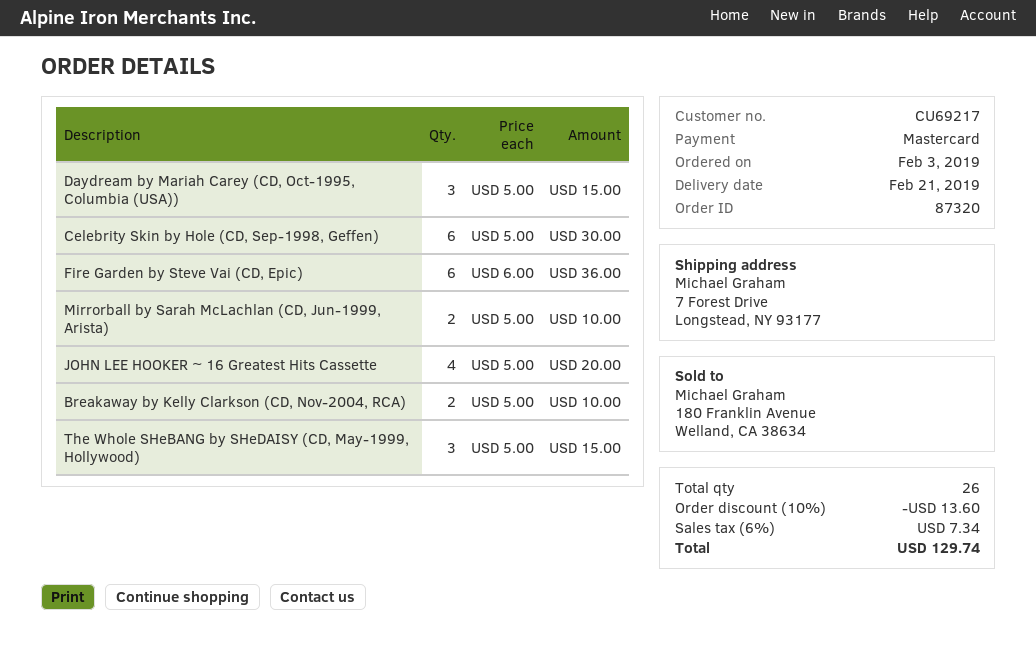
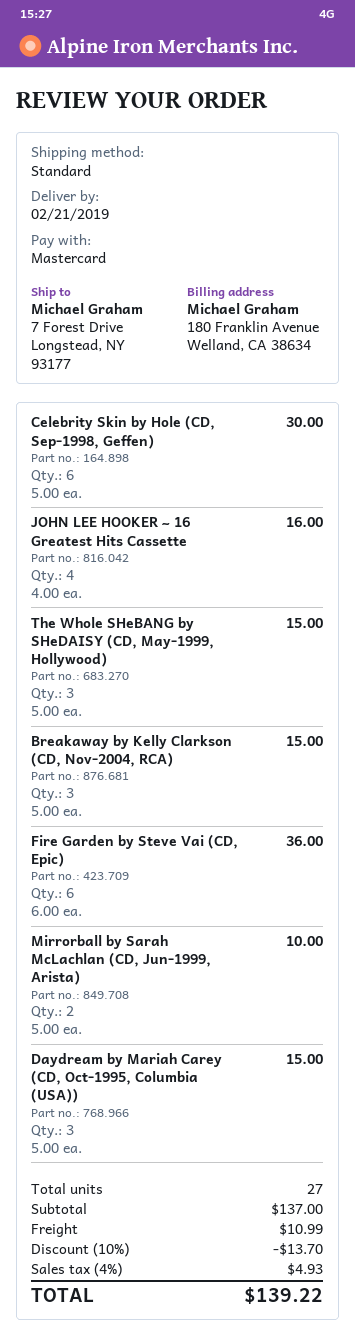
JOHN LEE HOOKER ~ 16 Greatest Hits Cassette: 4 x 5.00 = 20.00 -> 4 x 4.00 = 16.00
Breakaway by Kelly Clarkson (CD, Nov-2004, RCA): 2 x 5.00 = 10.00 -> 3 x 5.00 = 15.00
total quantity: 26 -> 27
discount: 10% = 13.60 -> 10% = 13.70
shipping: none -> 10.99
tax: 6% = 7.34 -> 4% = 4.93
total: 129.74 -> 139.22

